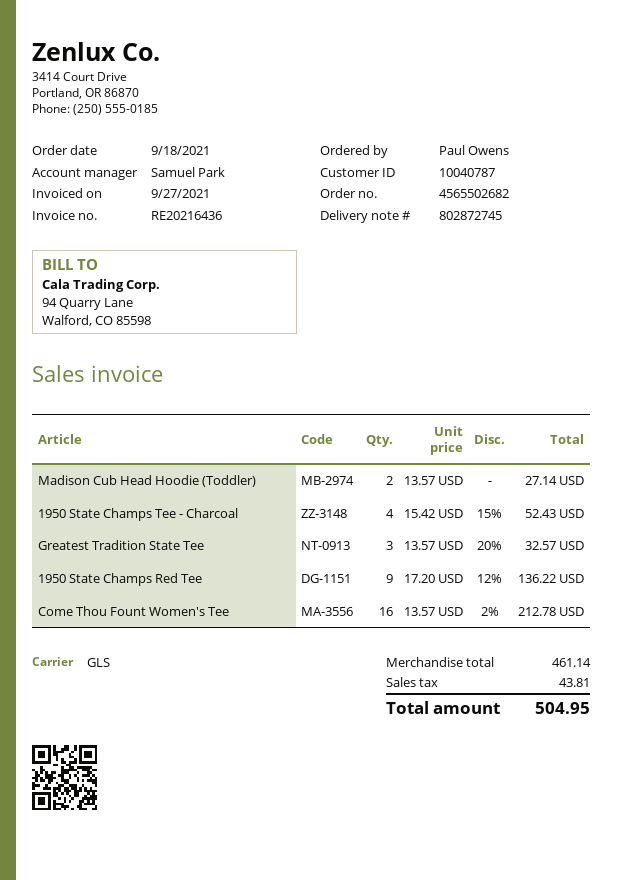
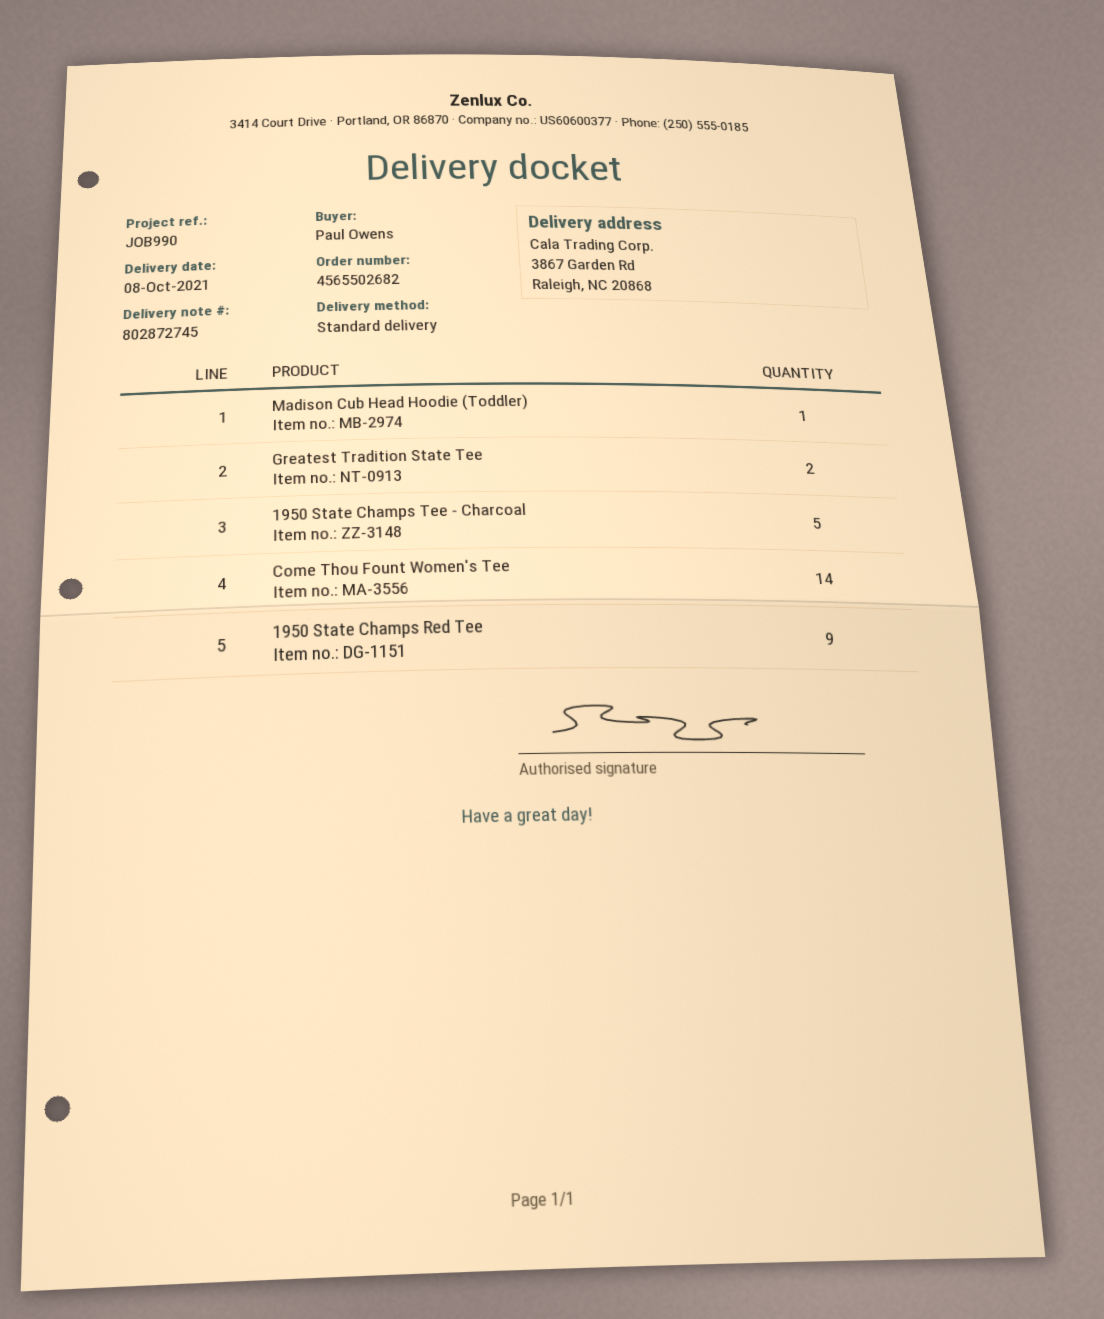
shipping method: GLS -> standard
Madison Cub Head Hoodie (Toddler): 2 -> 1
1950 State Champs Tee - Charcoal: 4 -> 5
Greatest Tradition State Tee: 3 -> 2
Come Thou Fount Women's Tee: 16 -> 14

